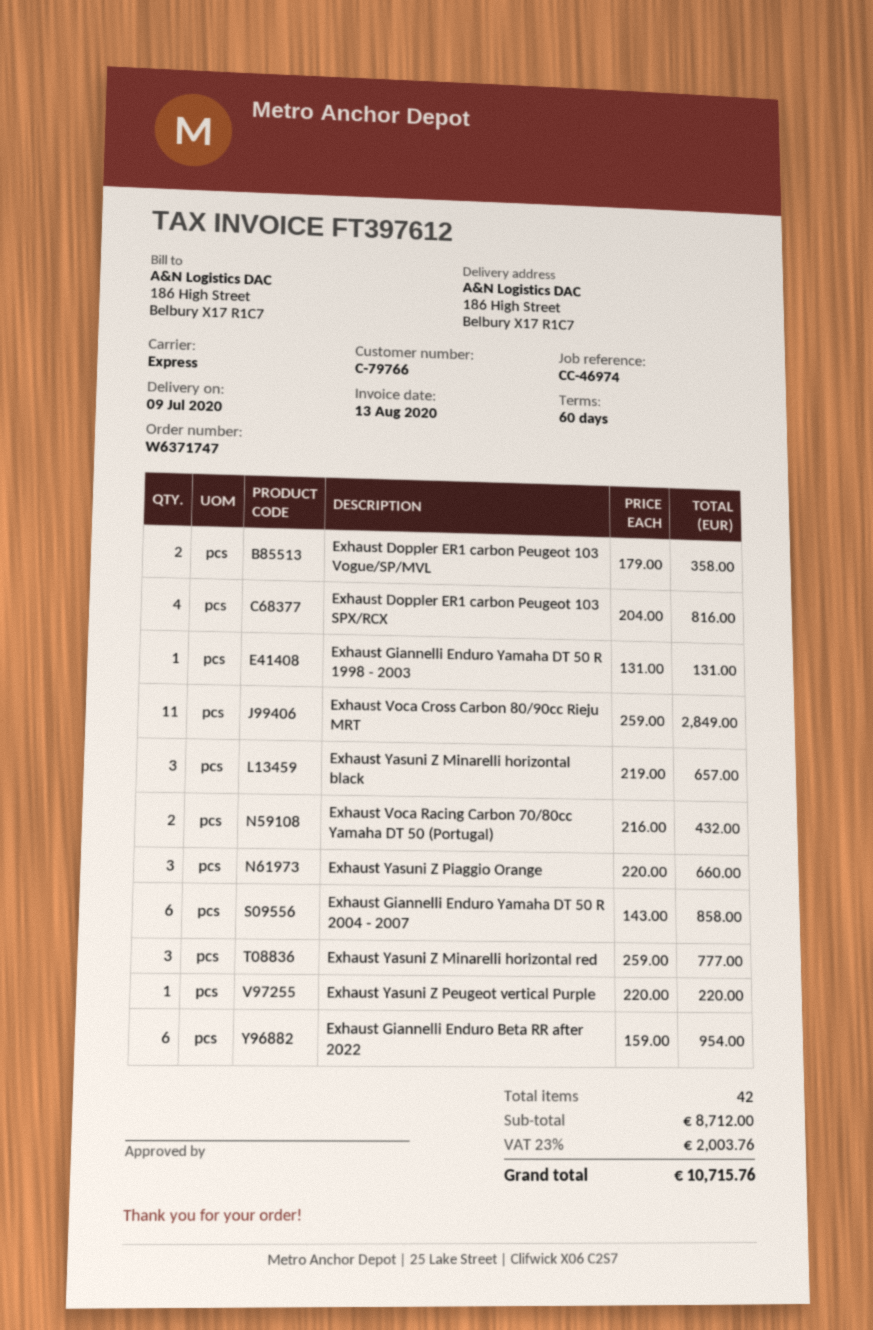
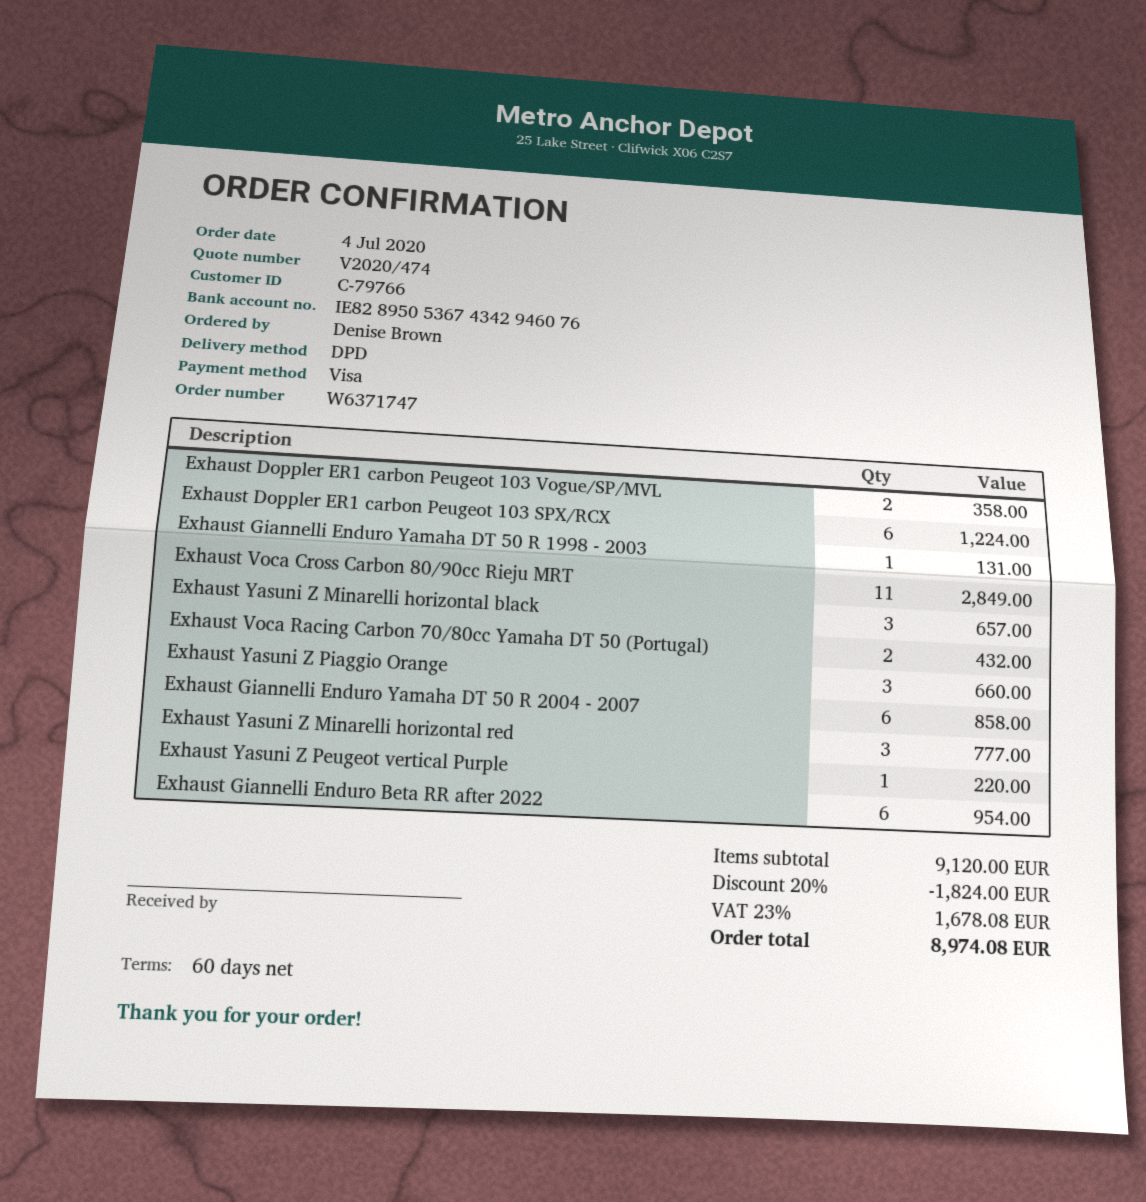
shipping method: express -> DPD
Exhaust Doppler ER1 carbon Peugeot 103 SPX/RCX: 4 for 816.00 -> 6 for 1224.00
subtotal: 8712.00 -> 9120.00
discount: none -> 20% = 1824.00
tax: 23% = 2003.76 -> 23% = 1678.08
total: 10715.76 -> 8974.08

